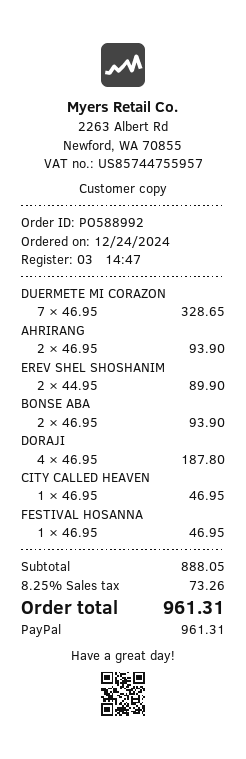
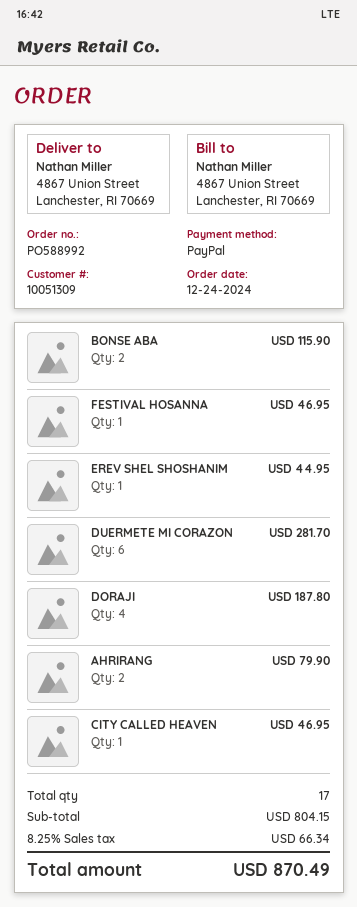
DUERMETE MI CORAZON: 7 for 328.65 -> 6 for 281.70
AHRIRANG: 2 for 93.90 -> 2 for 79.90
EREV SHEL SHOSHANIM: 2 for 89.90 -> 1 for 44.95
BONSE ABA: 2 for 93.90 -> 2 for 115.90
subtotal: 888.05 -> 804.15
tax: 8.25% = 73.26 -> 8.25% = 66.34
total: 961.31 -> 870.49

